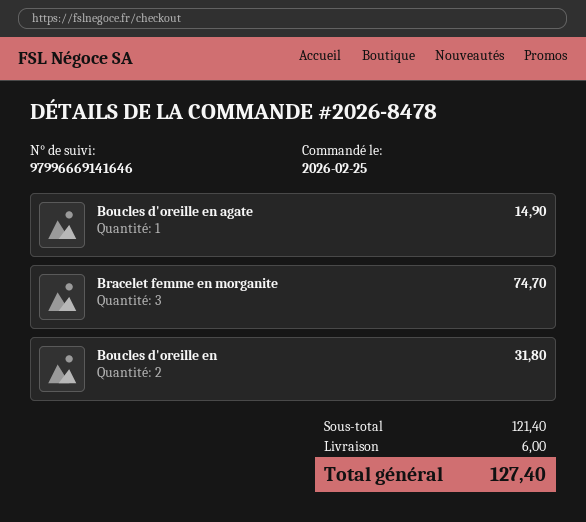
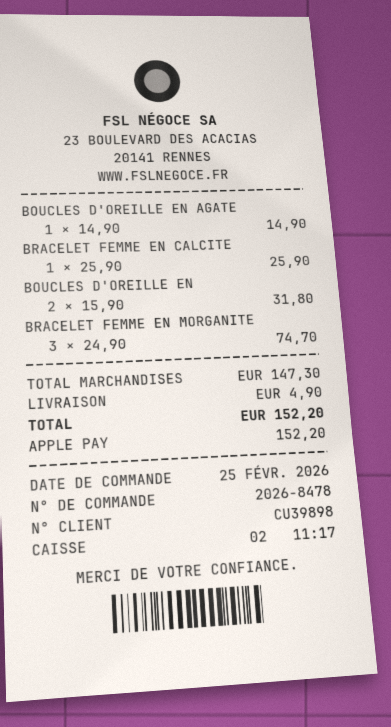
BRACELET FEMME EN CALCITE: none -> 1 for 25.90
subtotal: 121.40 -> 147.30
shipping: 6.00 -> 4.90
total: 127.40 -> 152.20

